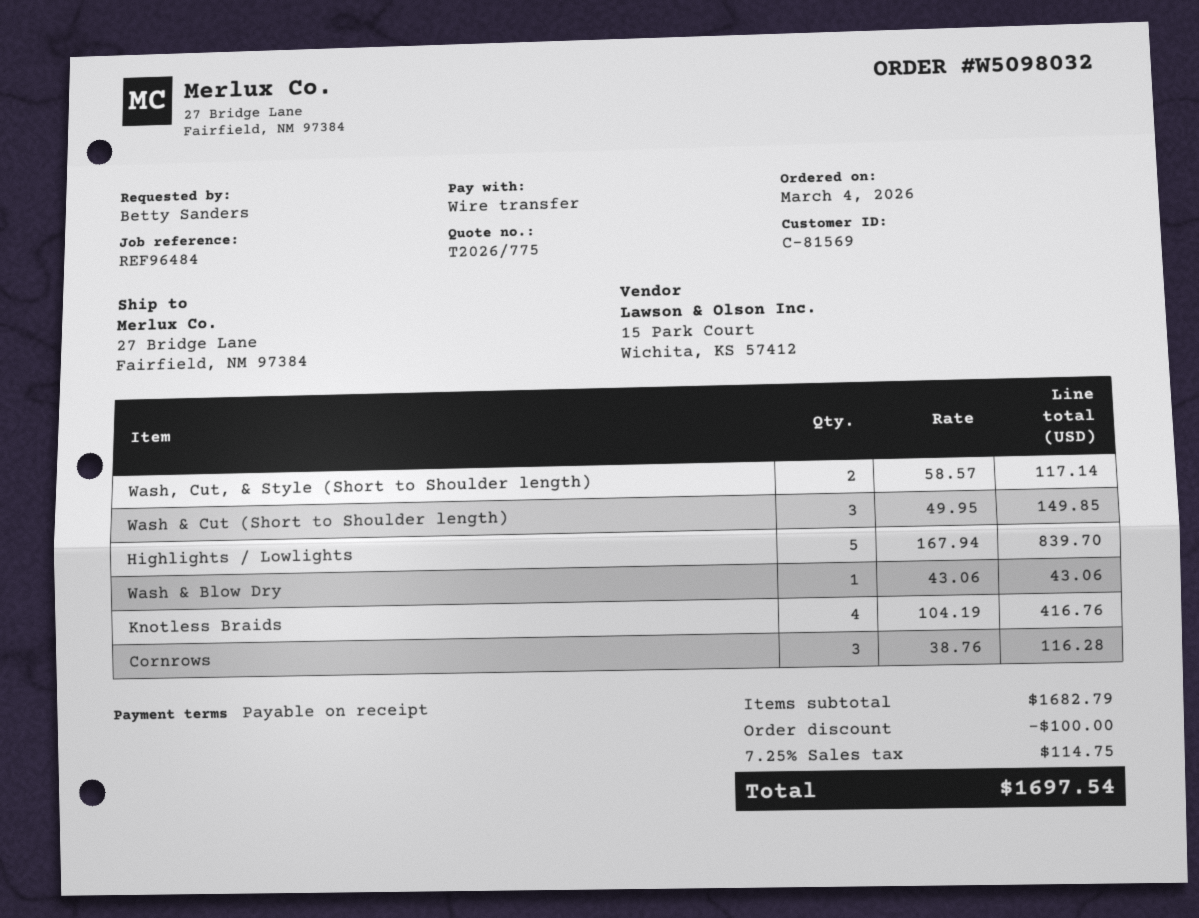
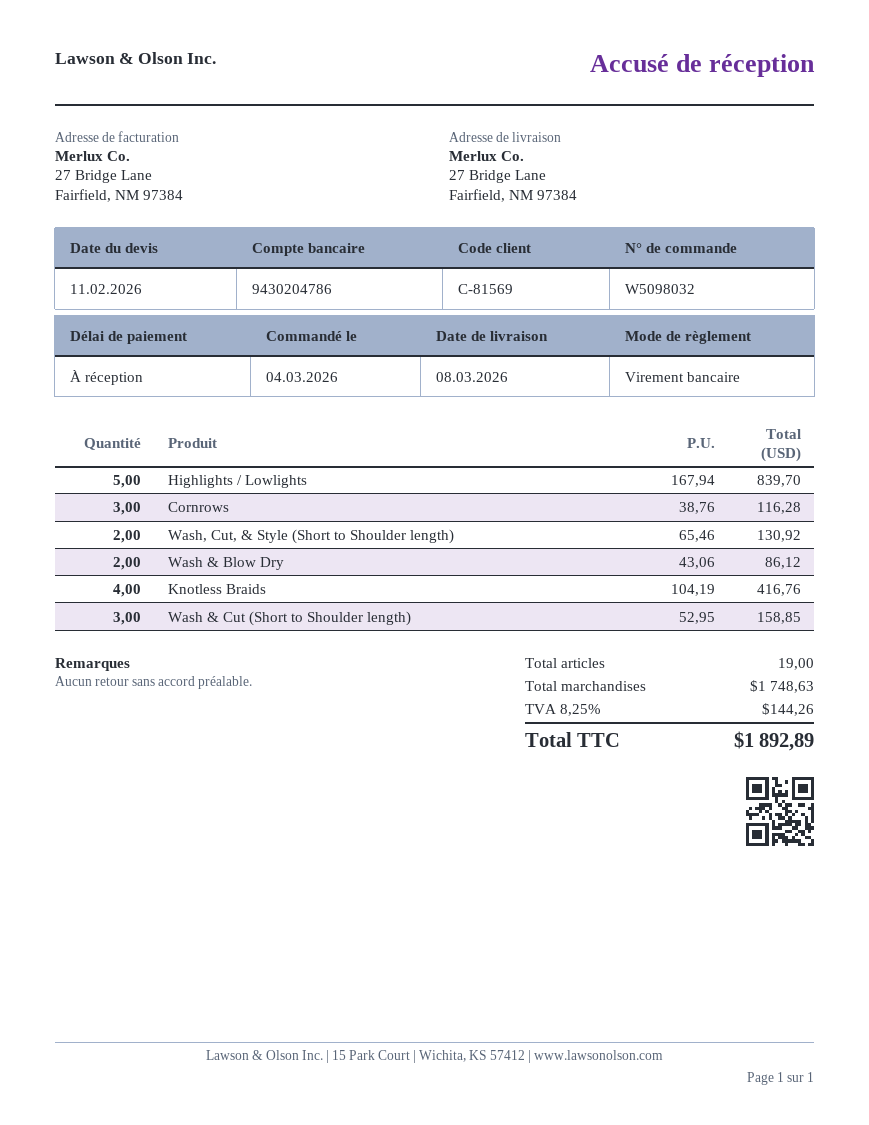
Wash, Cut, & Style (Short to Shoulder length): 2 x 58.57 = 117.14 -> 2 x 65.46 = 130.92
Wash & Cut (Short to Shoulder length): 3 x 49.95 = 149.85 -> 3 x 52.95 = 158.85
Wash & Blow Dry: 1 x 43.06 = 43.06 -> 2 x 43.06 = 86.12
subtotal: 1682.79 -> 1748.63
discount: 100.00 -> none
tax: 7.25% = 114.75 -> 8.25% = 144.26
total: 1697.54 -> 1892.89

